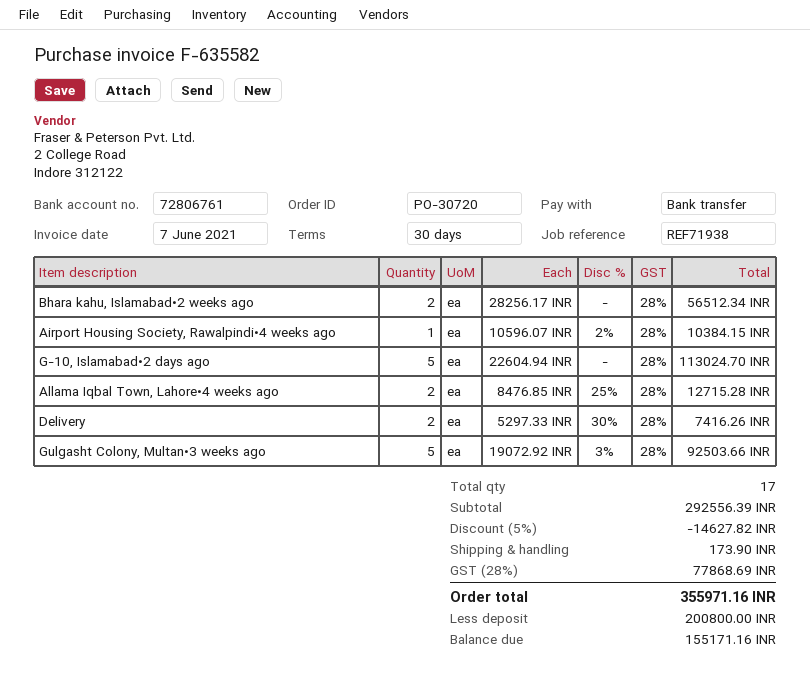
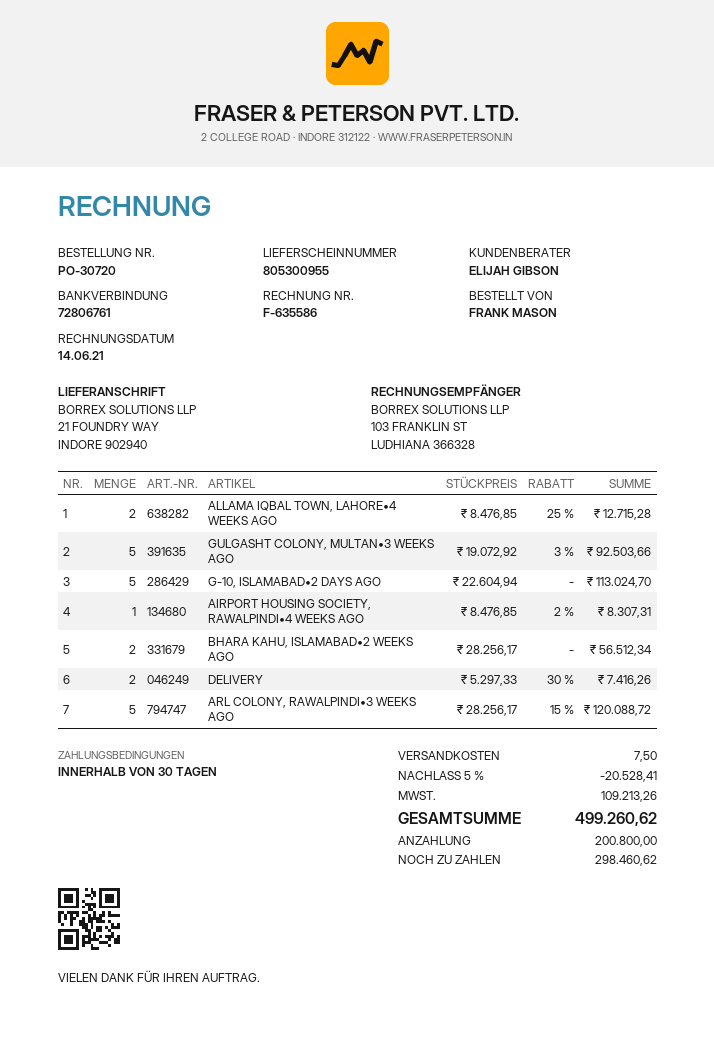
invoice number: F-635582 -> F-635586
invoice date: 2021-06-07 -> 2021-06-14
Airport Housing Society, Rawalpindi•4 weeks ago: 1 x 10596.07 - 2% = 10384.15 -> 1 x 8476.85 - 2% = 8307.31
ARL COLONY, RAWALPINDI•3 WEEKS AGO: none -> 5 x 28256.17 - 15% = 120088.72
discount: 5% = 14627.82 -> 5% = 20528.41
shipping: 173.90 -> 7.50
tax: 77868.69 -> 109213.26
total: 355971.16 -> 499260.62
balance: 155171.16 -> 298460.62

